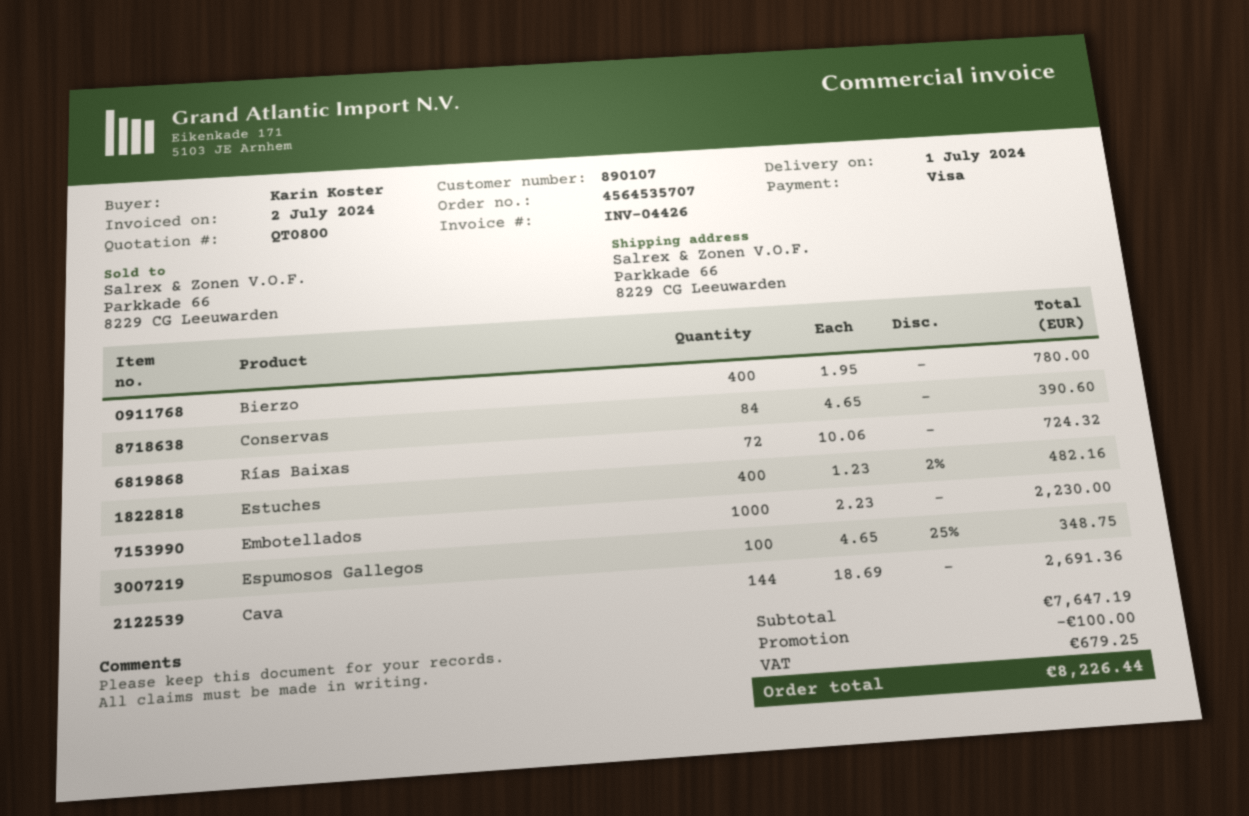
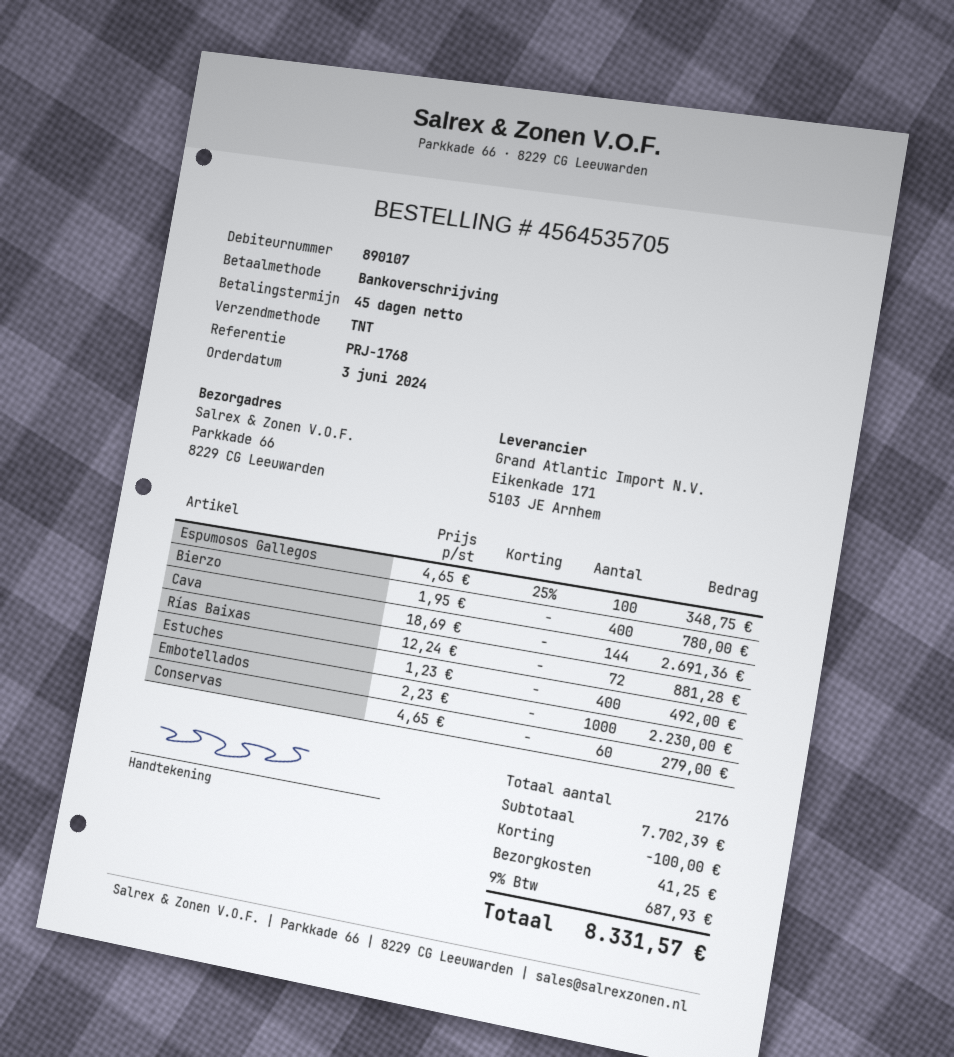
order number: 4564535707 -> 4564535705
payment method: Visa -> bank transfer
Conservas: 84 x 4.65 = 390.60 -> 60 x 4.65 = 279.00
Rías Baixas: 72 x 10.06 = 724.32 -> 72 x 12.24 = 881.28
Estuches: 400 x 1.23 - 2% = 482.16 -> 400 x 1.23 = 492.00
subtotal: 7647.19 -> 7702.39
shipping: none -> 41.25
tax: 679.25 -> 687.93
total: 8226.44 -> 8331.57

